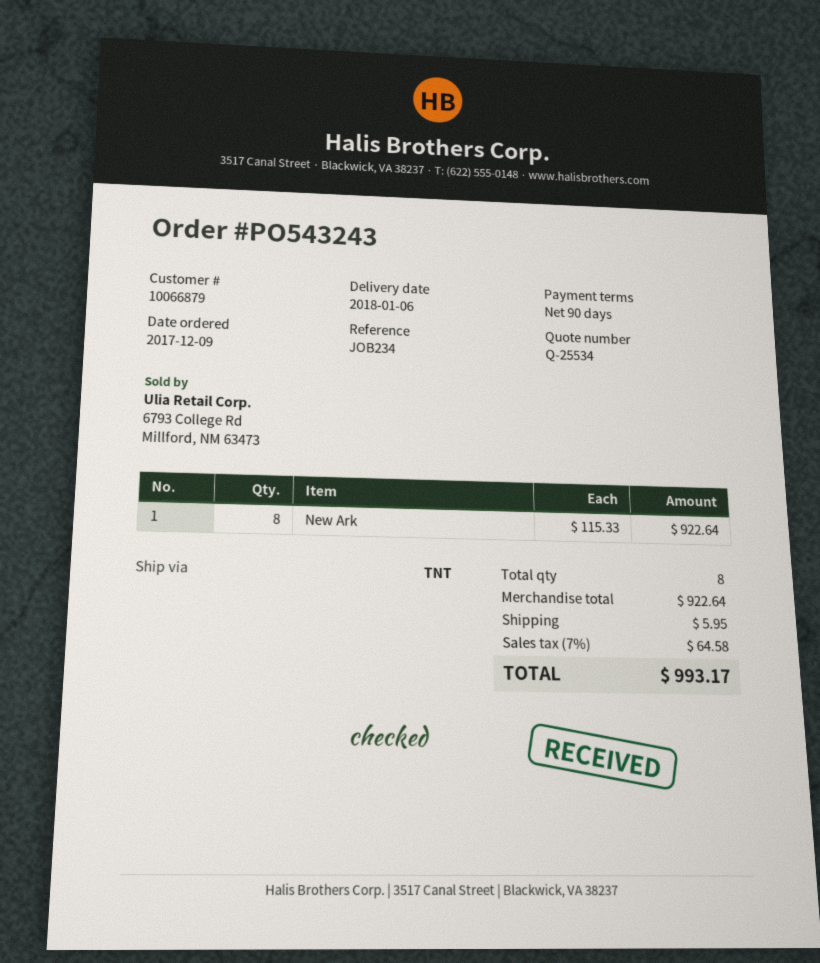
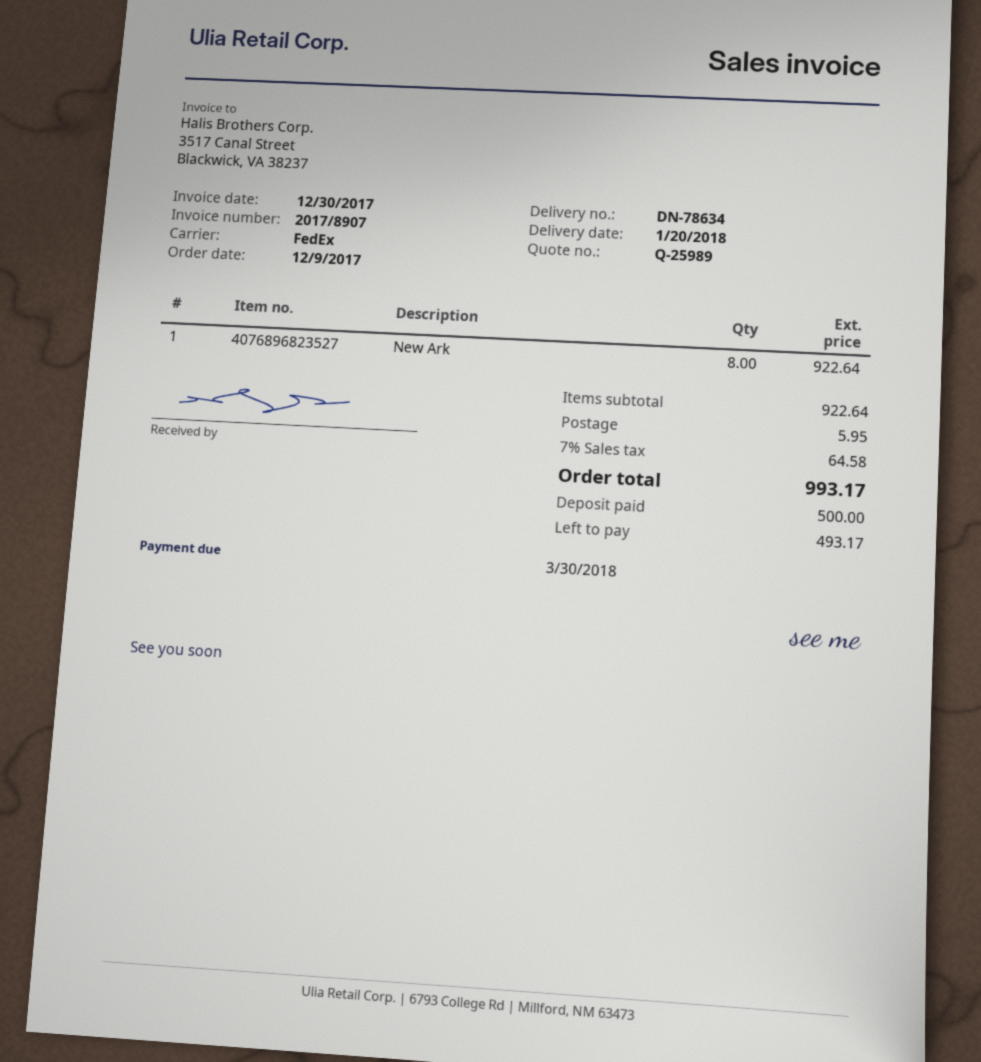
quote number: Q-25534 -> Q-25989
delivery date: 2018-01-06 -> 2018-01-20
shipping method: TNT -> FedEx

